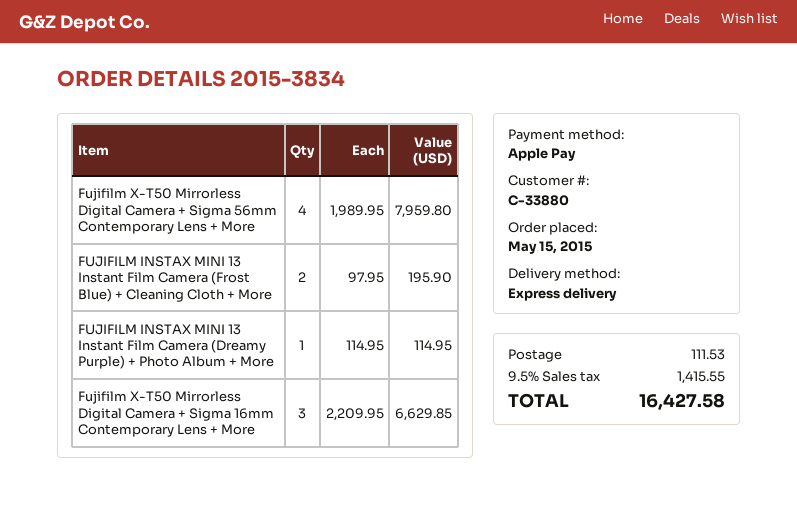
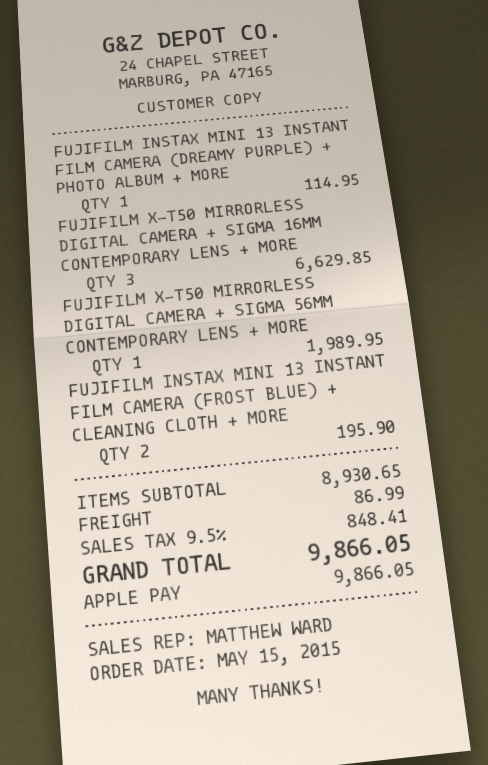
Fujifilm X-T50 Mirrorless Digital Camera + Sigma 56mm Contemporary Lens + More: 4 for 7959.80 -> 1 for 1989.95
shipping: 111.53 -> 86.99
tax: 9.5% = 1415.55 -> 9.5% = 848.41
total: 16427.58 -> 9866.05

